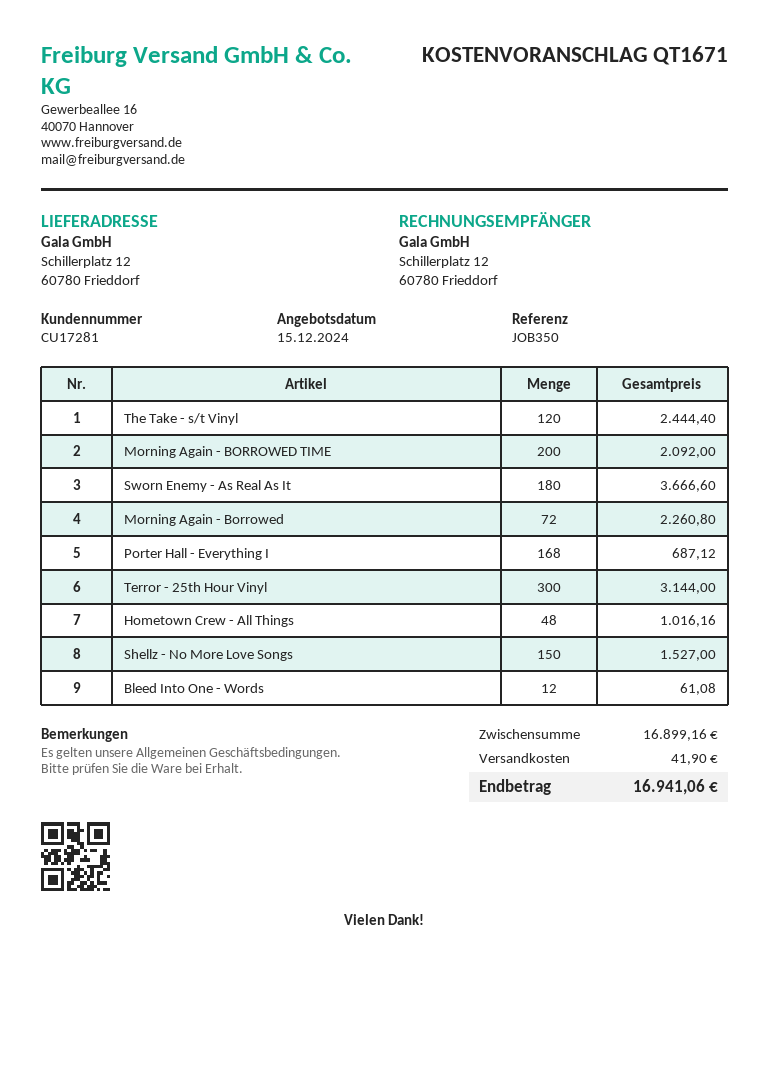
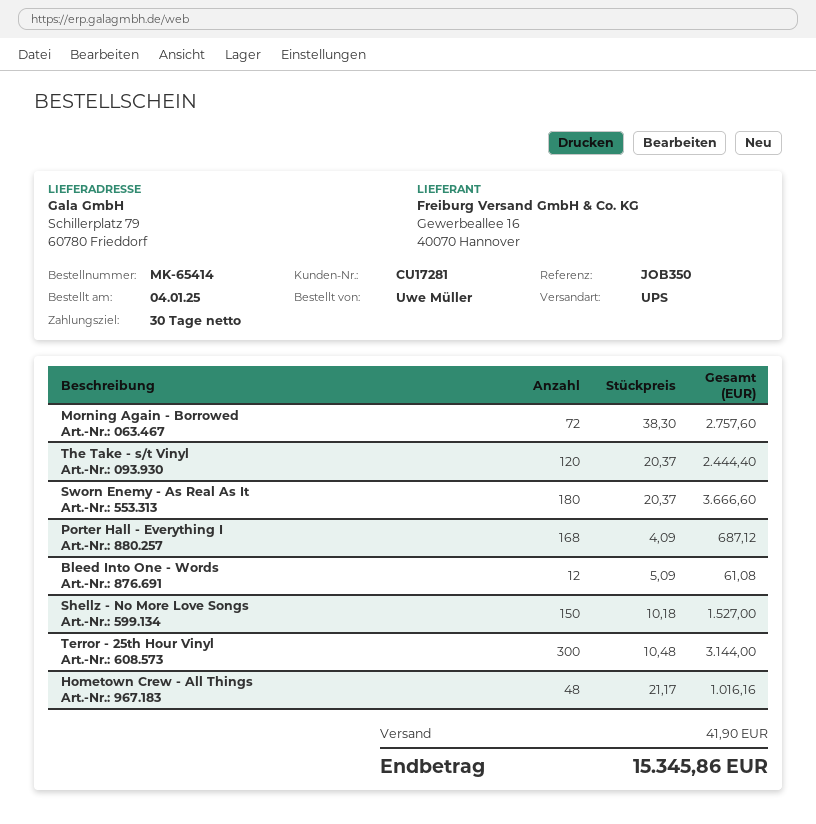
ship to: Schillerplatz 12, 60780 Frieddorf -> Schillerplatz 79, 60780 Frieddorf
Morning Again - BORROWED TIME: 200 for 2092.00 -> none
Morning Again - Borrowed: 72 for 2260.80 -> 72 for 2757.60
total: 16941.06 -> 15345.86

